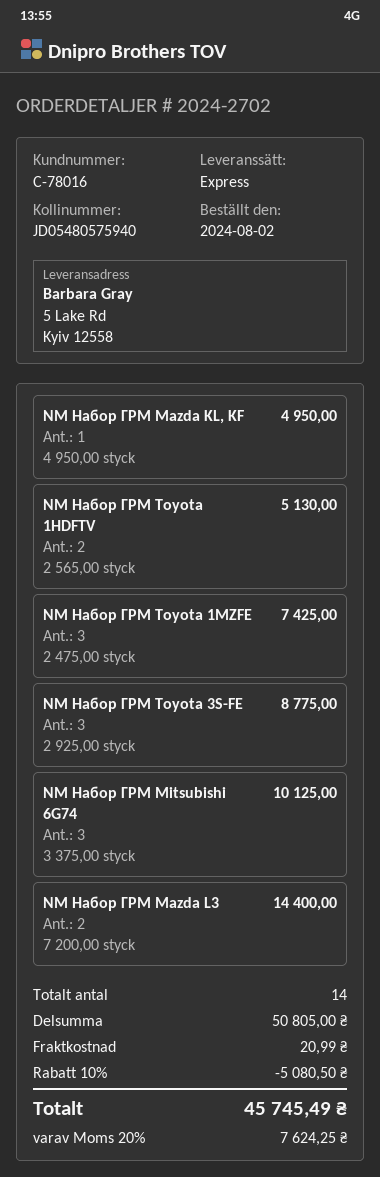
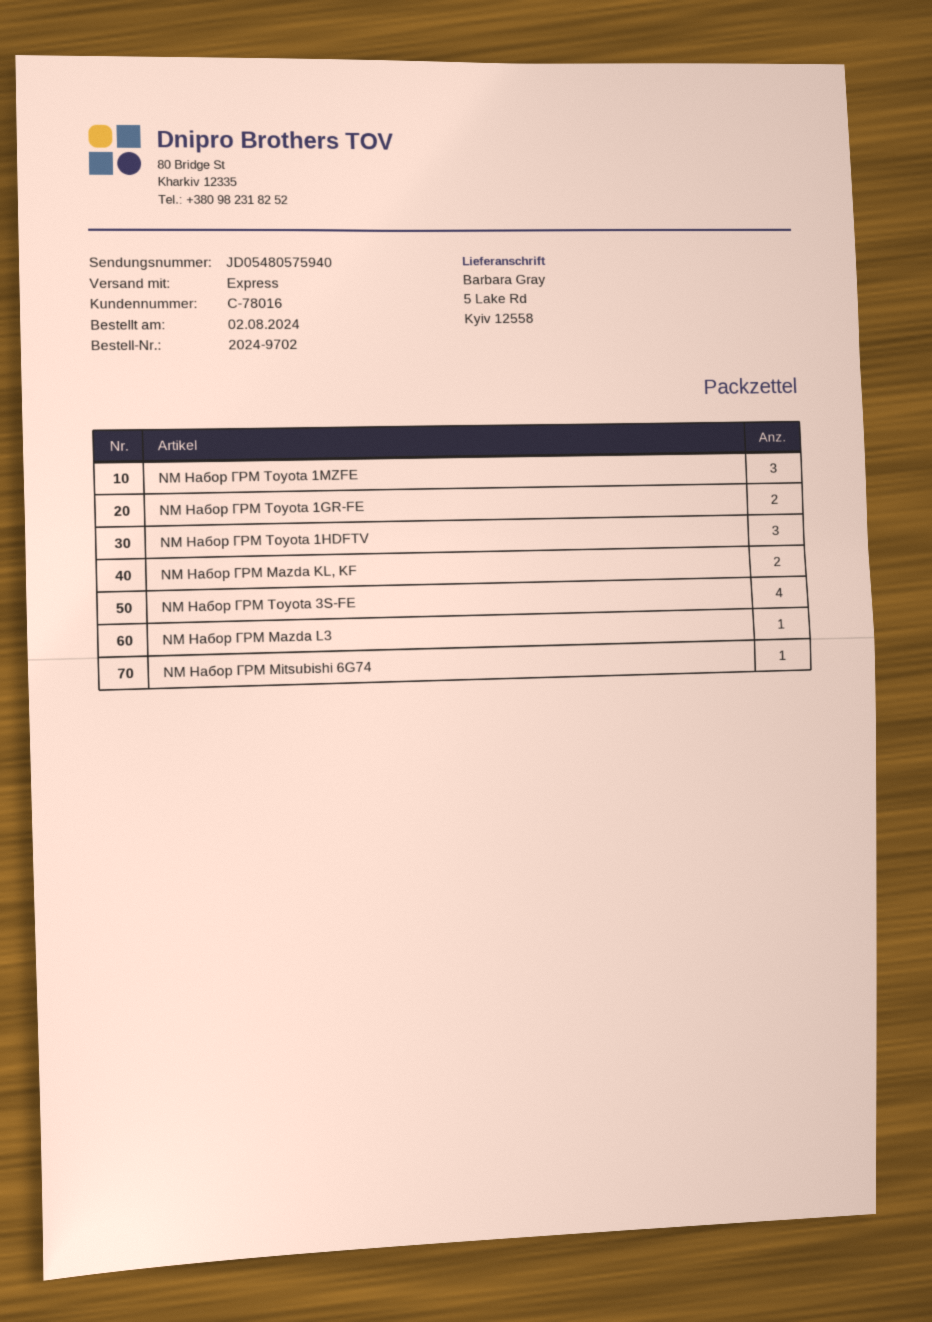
order number: 2024-2702 -> 2024-9702
NM Набор ГРМ Mazda KL, KF: 1 -> 2
NM Набор ГРМ Toyota 1HDFTV: 2 -> 3
NM Набор ГРМ Toyota 3S-FE: 3 -> 4
NM Набор ГРМ Mitsubishi 6G74: 3 -> 1
NM Набор ГРМ Mazda L3: 2 -> 1
NM Набор ГРМ Toyota 1GR-FE: none -> 2

